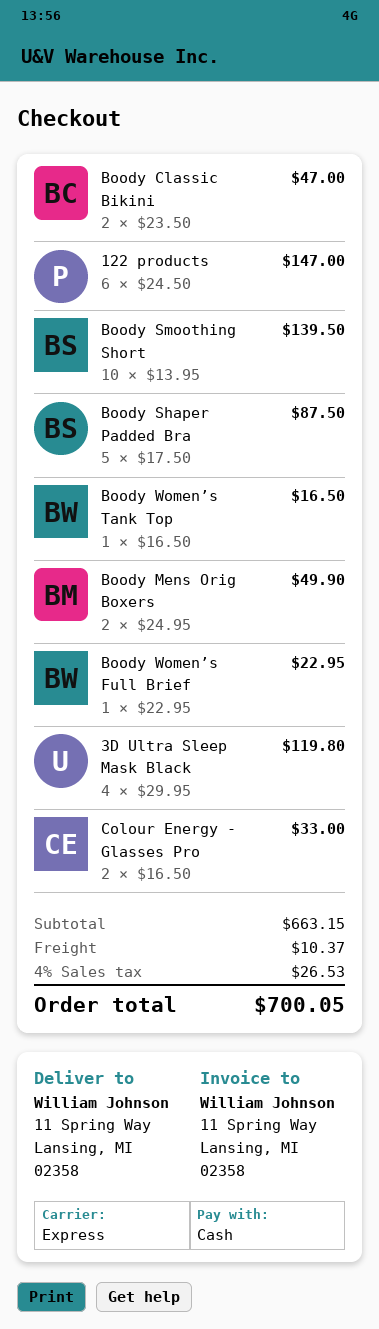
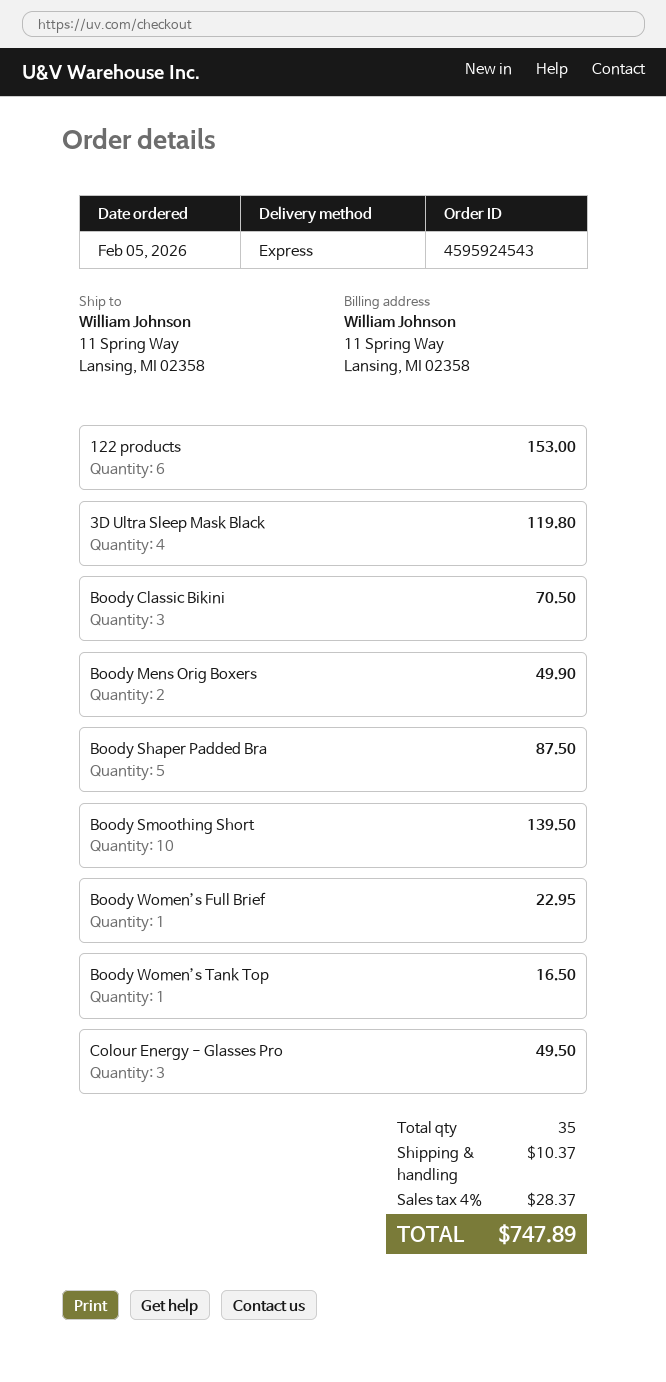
Boody Classic Bikini: 2 for 47.00 -> 3 for 70.50
122 products: 6 for 147.00 -> 6 for 153.00
Colour Energy - Glasses Pro: 2 for 33.00 -> 3 for 49.50
tax: 4% = 26.53 -> 4% = 28.37
total: 700.05 -> 747.89

